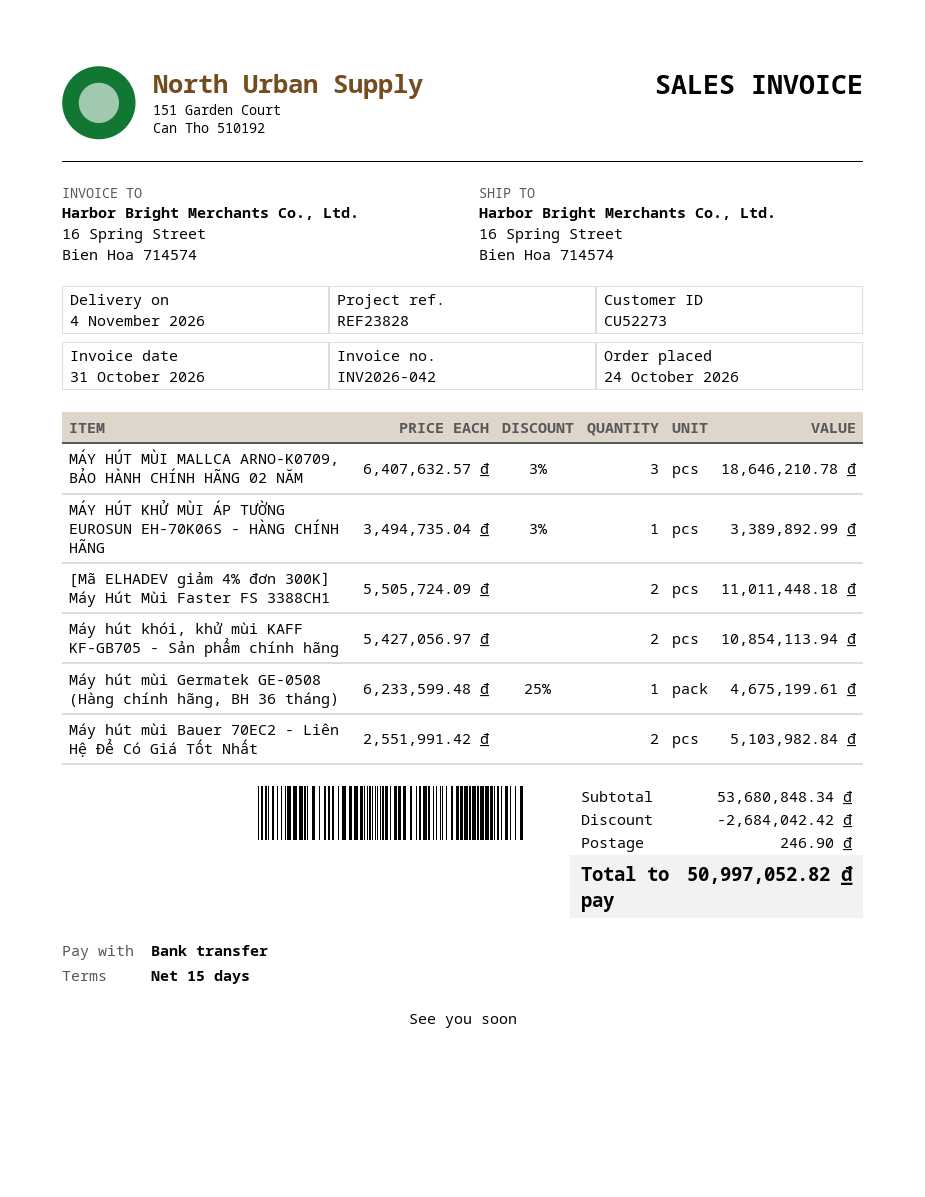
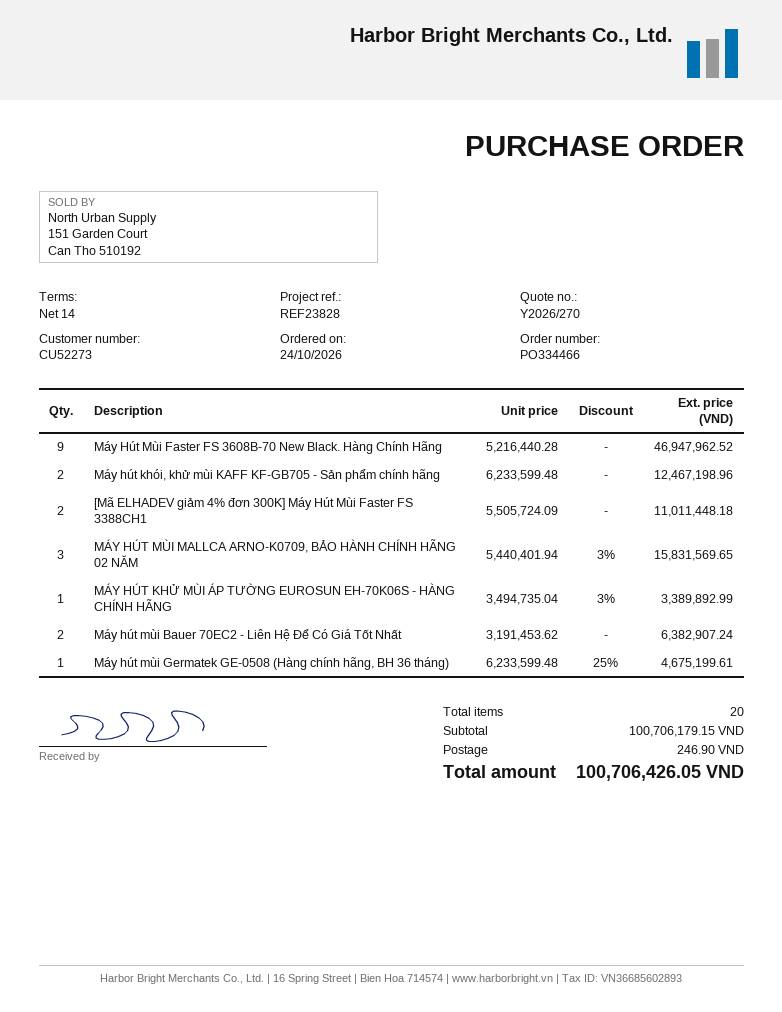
payment terms: 15 days -> 14 days
MÁY HÚT MÙI MALLCA ARNO-K0709, BẢO HÀNH CHÍNH HÃNG 02 NĂM: 3 x 6407632.57 - 3% = 18646210.78 -> 3 x 5440401.94 - 3% = 15831569.65
Máy hút khói, khử mùi KAFF KF-GB705 - Sản phẩm chính hãng: 2 x 5427056.97 = 10854113.94 -> 2 x 6233599.48 = 12467198.96
Máy hút mùi Bauer 70EC2 - Liên Hệ Để Có Giá Tốt Nhất: 2 x 2551991.42 = 5103982.84 -> 2 x 3191453.62 = 6382907.24
Máy Hút Mùi Faster FS 3608B-70 New Black. Hàng Chính Hãng: none -> 9 x 5216440.28 = 46947962.52
subtotal: 53680848.34 -> 100706179.15
discount: 2684042.42 -> none
total: 50997052.82 -> 100706426.05

